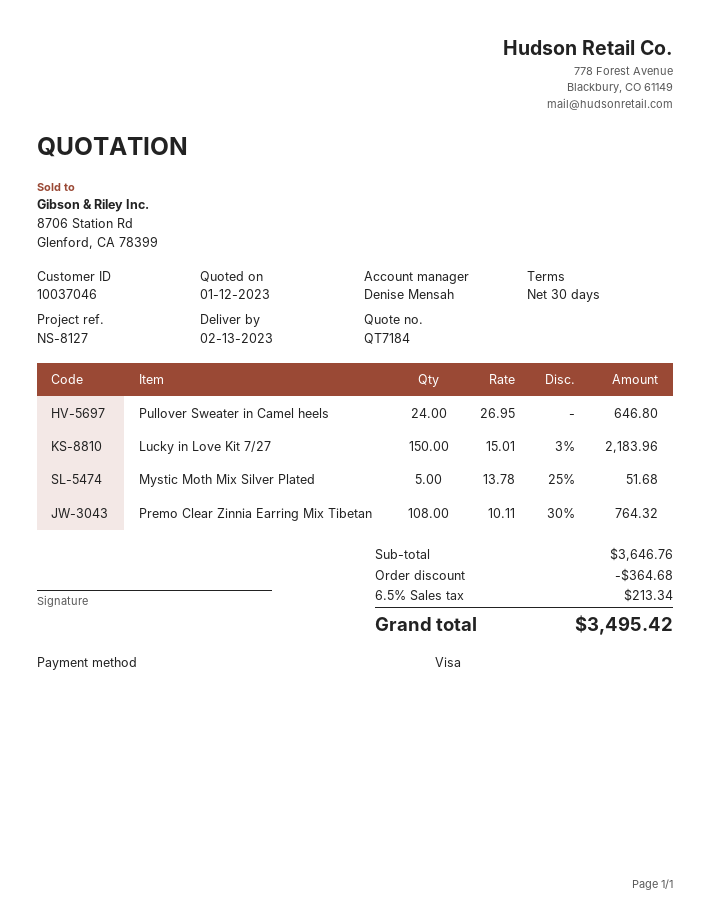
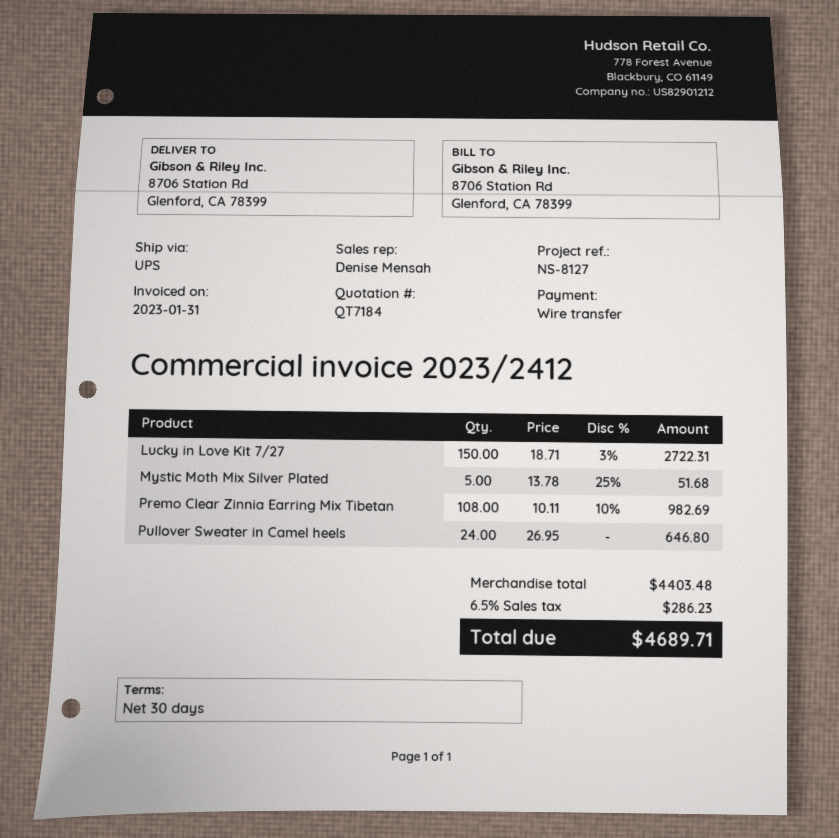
payment method: Visa -> bank transfer
Lucky in Love Kit 7/27: 150 x 15.01 - 3% = 2183.96 -> 150 x 18.71 - 3% = 2722.31
Premo Clear Zinnia Earring Mix Tibetan: 108 x 10.11 - 30% = 764.32 -> 108 x 10.11 - 10% = 982.69
subtotal: 3646.76 -> 4403.48
discount: 364.68 -> none
tax: 6.5% = 213.34 -> 6.5% = 286.23
total: 3495.42 -> 4689.71

